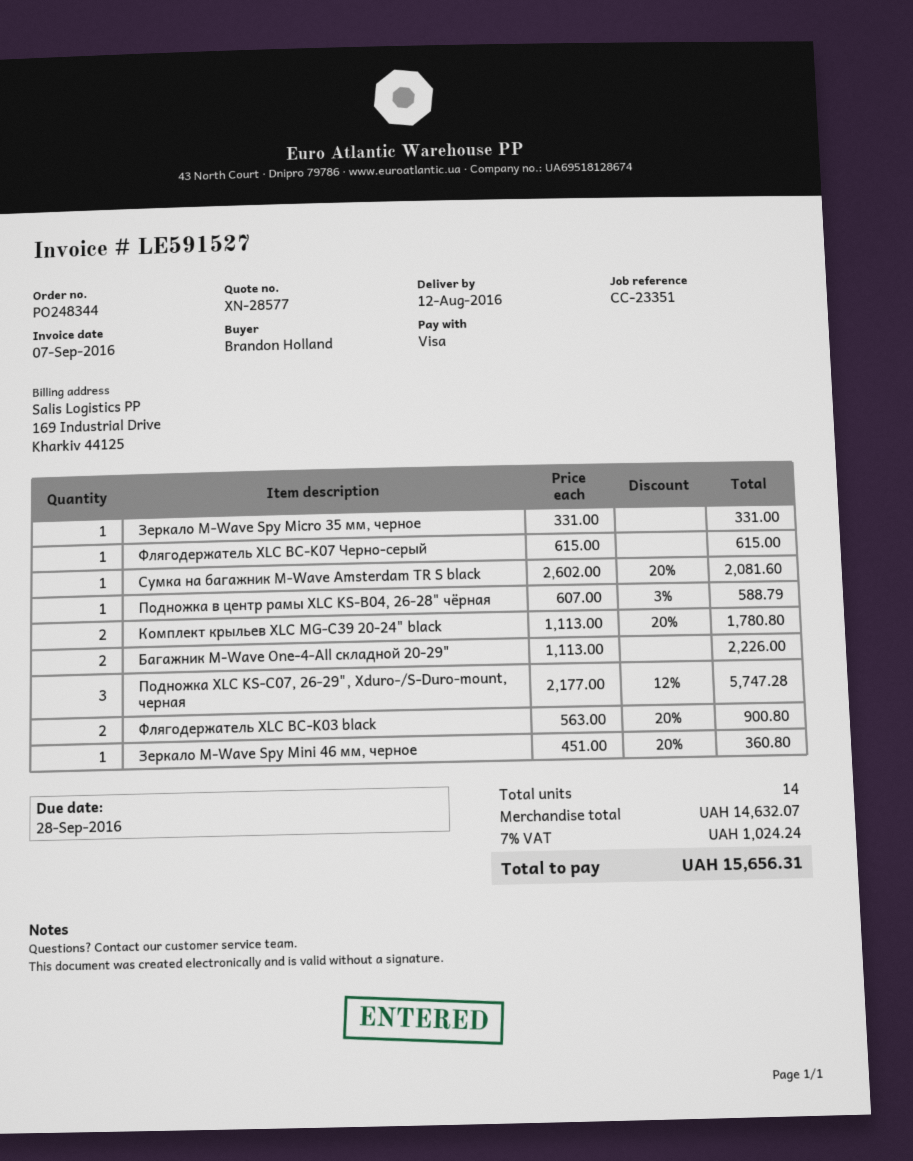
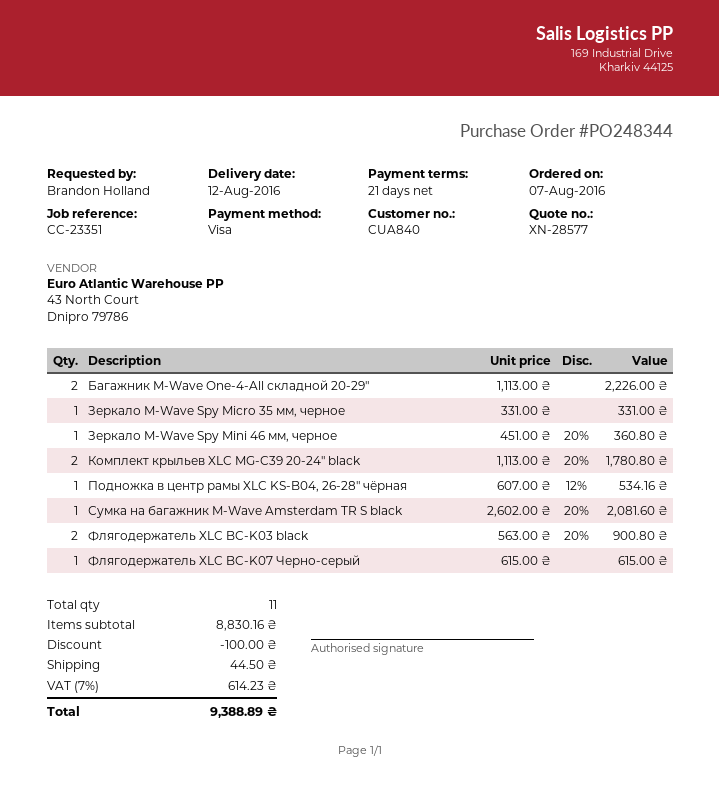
Подножка в центр рамы XLC KS-B04, 26-28" чёрная: 1 x 607.00 - 3% = 588.79 -> 1 x 607.00 - 12% = 534.16
Подножка XLC KS-C07, 26-29", Xduro-/S-Duro-mount, черная: 3 x 2177.00 - 12% = 5747.28 -> none
total quantity: 14 -> 11
subtotal: 14632.07 -> 8830.16
discount: none -> 100.00
shipping: none -> 44.50
tax: 7% = 1024.24 -> 7% = 614.23
total: 15656.31 -> 9388.89

